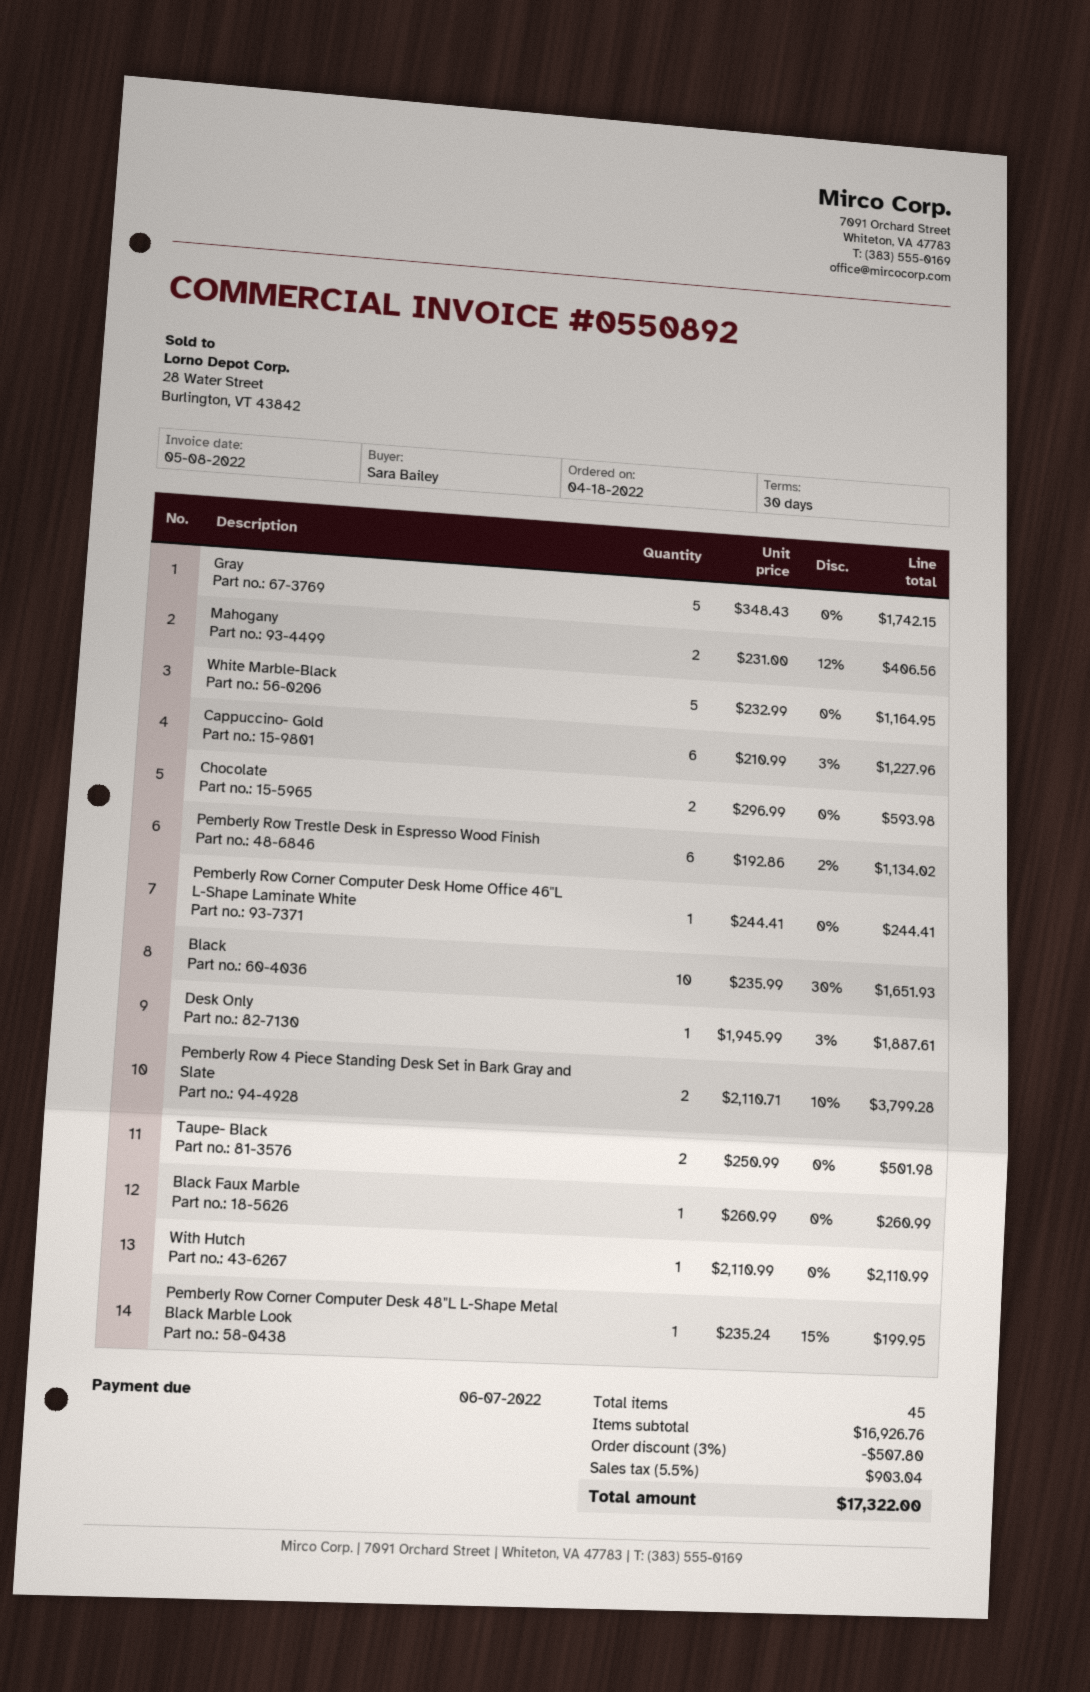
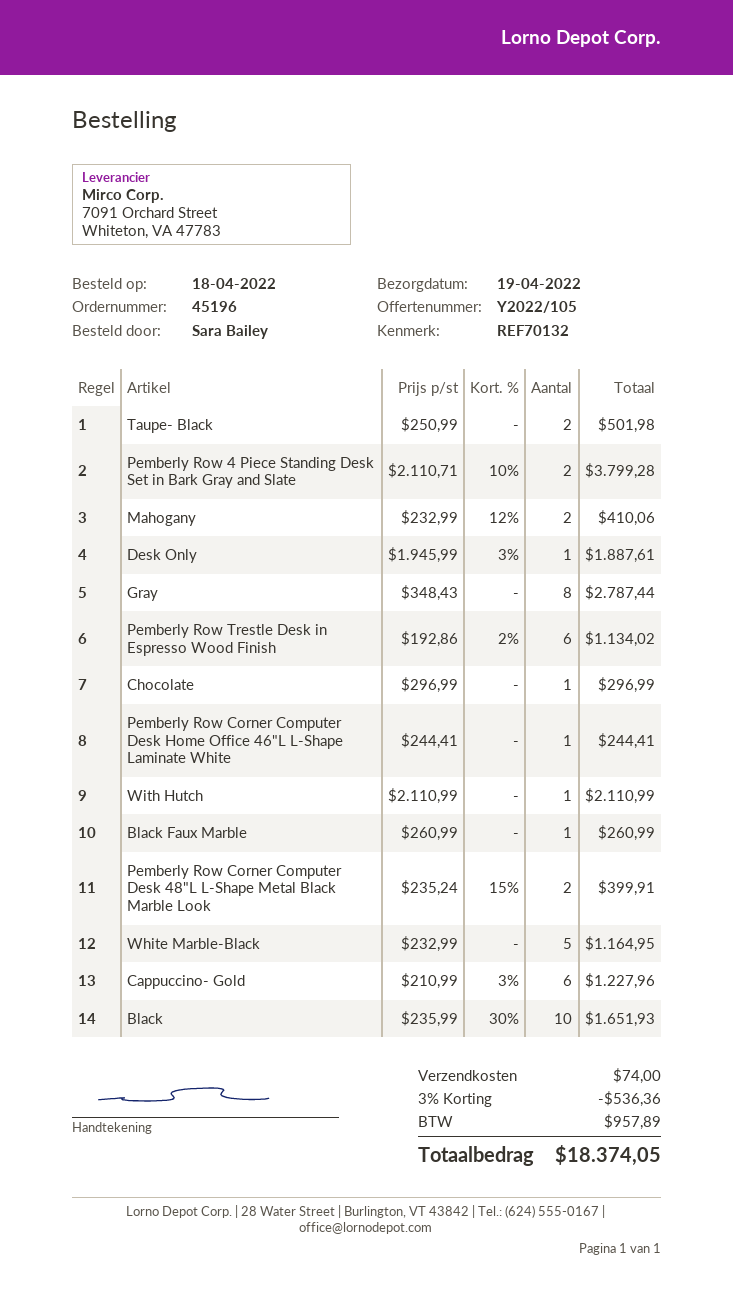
Gray: 5 x 348.43 = 1742.15 -> 8 x 348.43 = 2787.44
Mahogany: 2 x 231.00 - 12% = 406.56 -> 2 x 232.99 - 12% = 410.06
Chocolate: 2 x 296.99 = 593.98 -> 1 x 296.99 = 296.99
Pemberly Row Corner Computer Desk 48"L L-Shape Metal Black Marble Look: 1 x 235.24 - 15% = 199.95 -> 2 x 235.24 - 15% = 399.91
discount: 3% = 507.80 -> 3% = 536.36
shipping: none -> 74.00
tax: 903.04 -> 957.89
total: 17322.00 -> 18374.05

